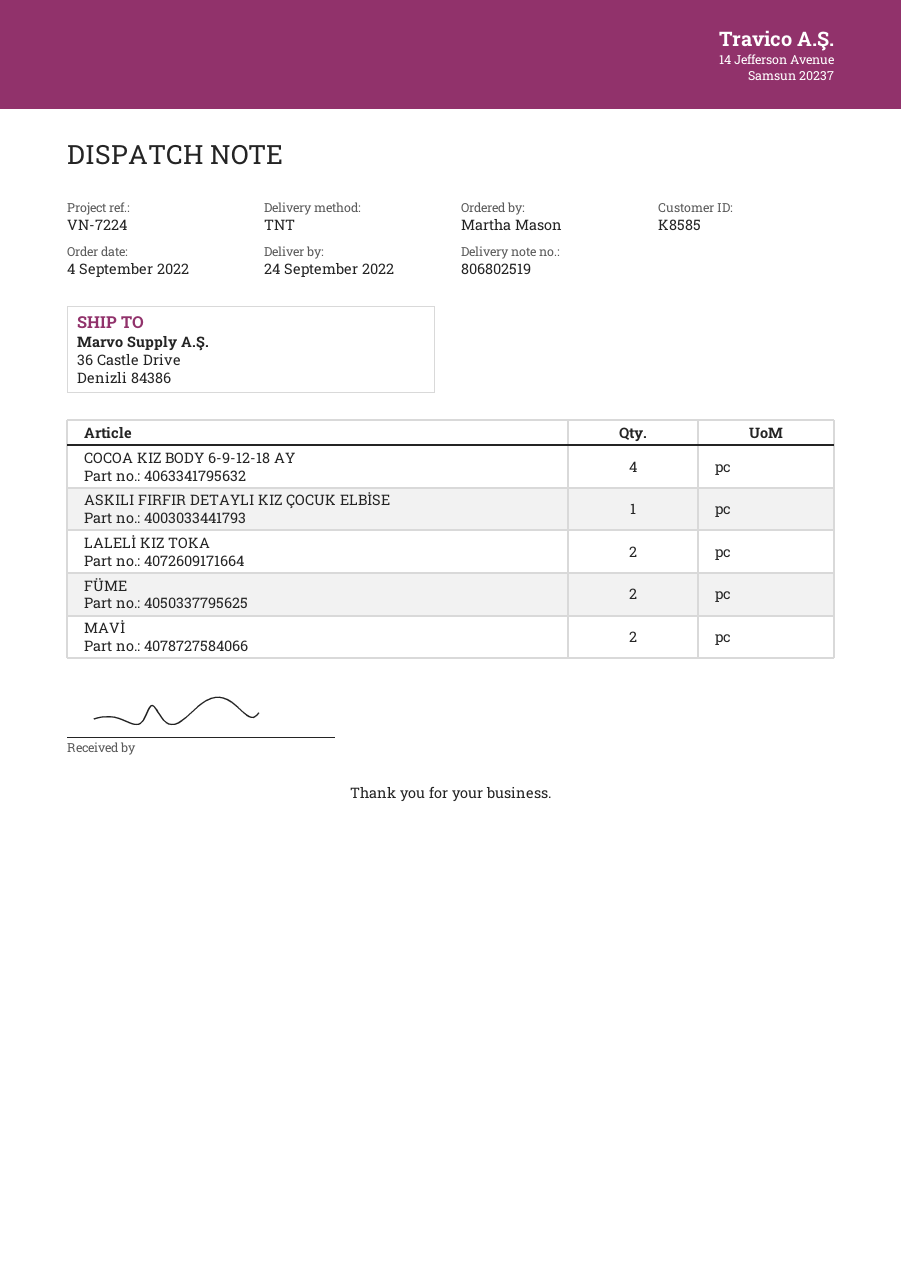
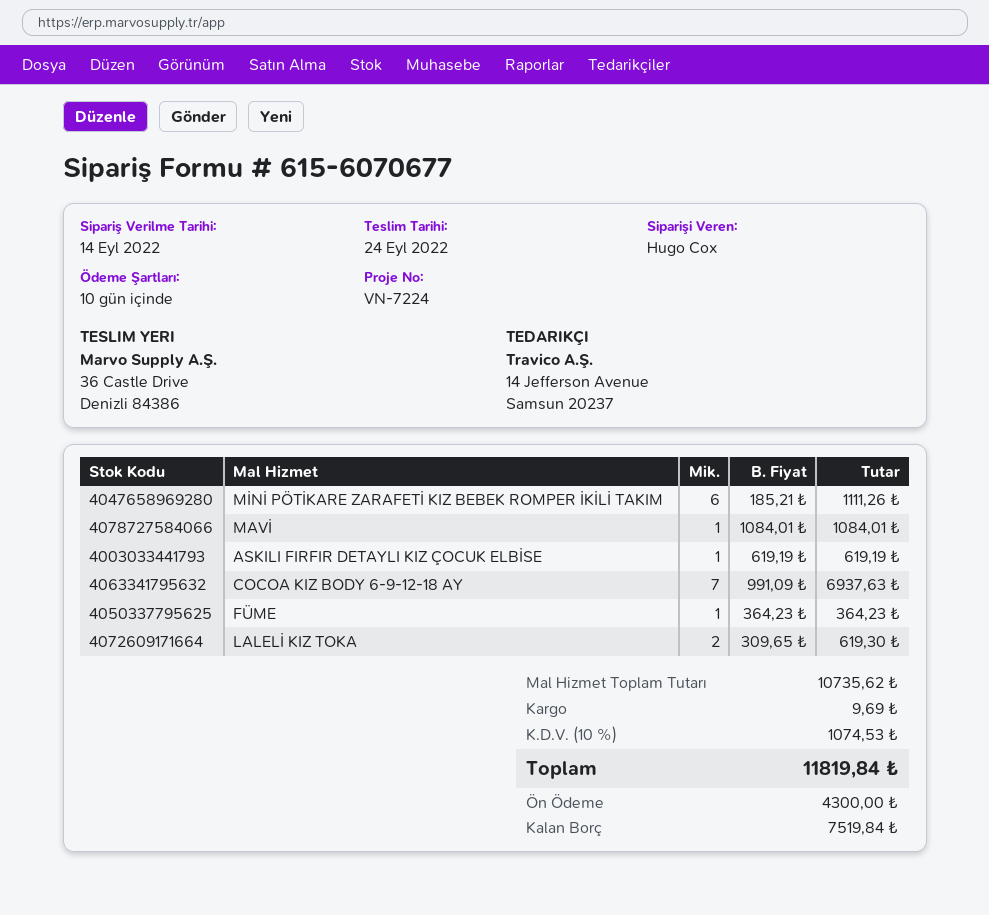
order date: 2022-09-04 -> 2022-09-14
ordered by: Martha Mason -> Hugo Cox
COCOA KIZ BODY 6-9-12-18 AY: 4 -> 7
FÜME: 2 -> 1
MAVİ: 2 -> 1
MİNİ PÖTİKARE ZARAFETİ KIZ BEBEK ROMPER İKİLİ TAKIM: none -> 6

